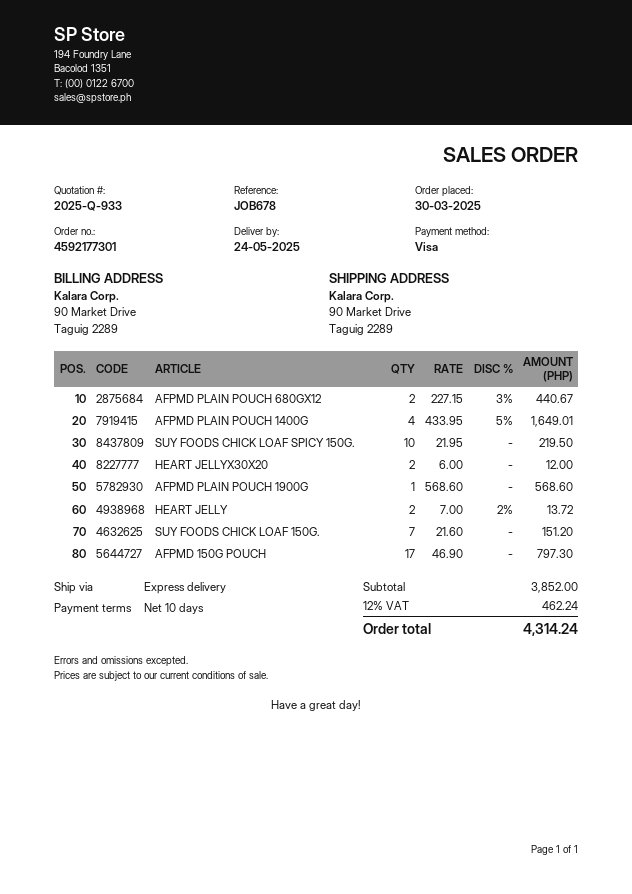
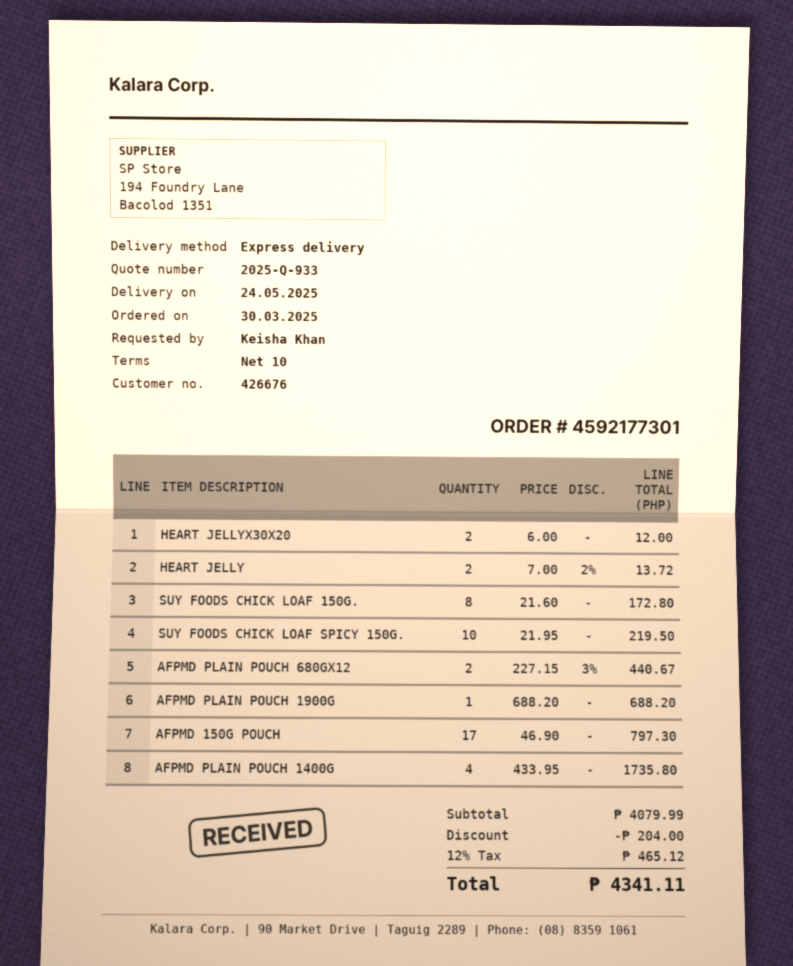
AFPMD PLAIN POUCH 1400G: 4 x 433.95 - 5% = 1649.01 -> 4 x 433.95 = 1735.80
AFPMD PLAIN POUCH 1900G: 1 x 568.60 = 568.60 -> 1 x 688.20 = 688.20
SUY FOODS CHICK LOAF 150G.: 7 x 21.60 = 151.20 -> 8 x 21.60 = 172.80
subtotal: 3852.00 -> 4079.99
discount: none -> 204.00
tax: 12% = 462.24 -> 12% = 465.12
total: 4314.24 -> 4341.11

